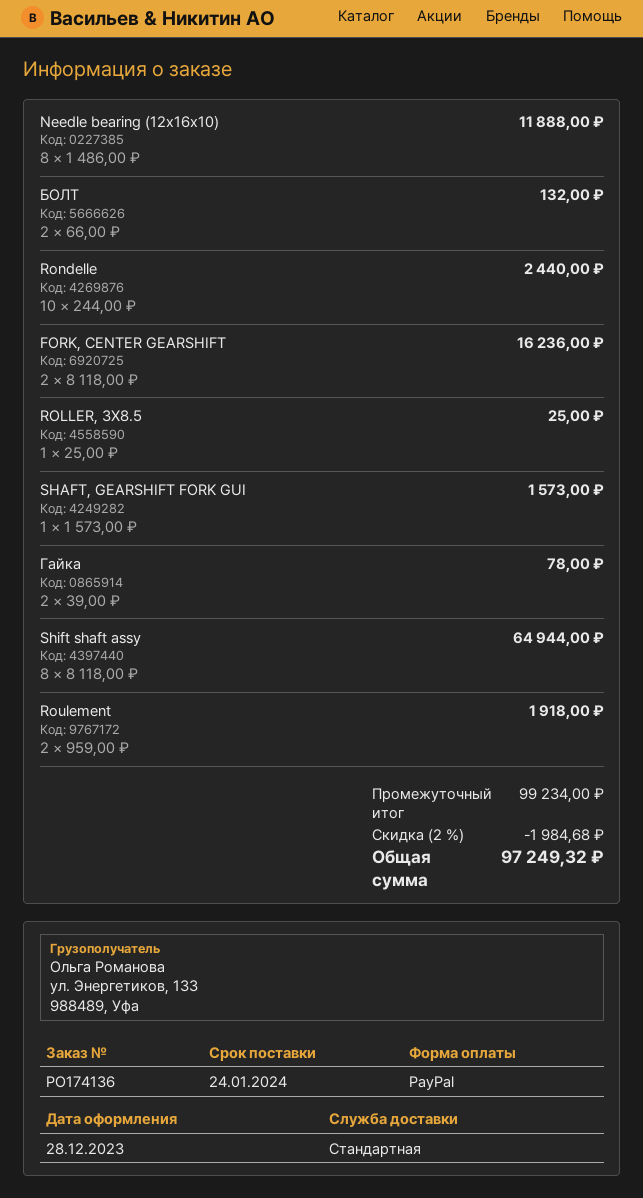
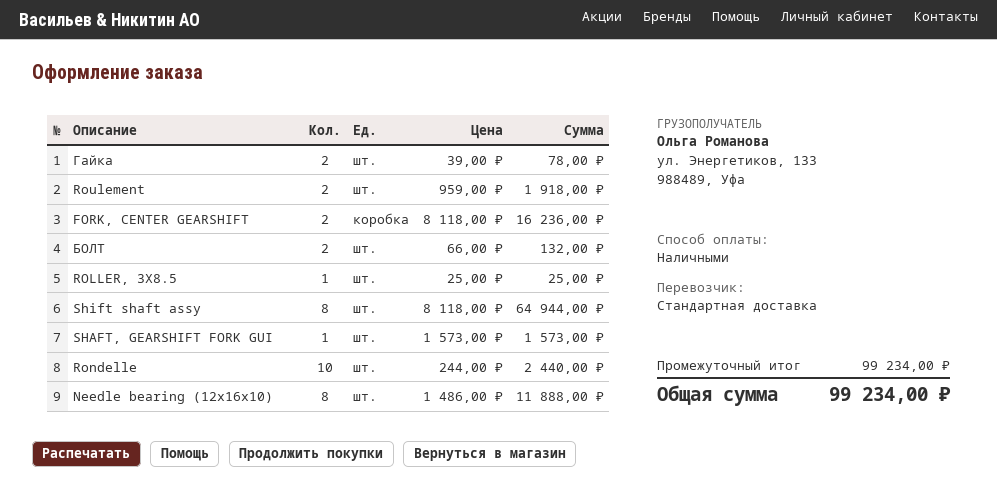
payment method: PayPal -> cash
discount: 2% = 1984.68 -> none
total: 97249.32 -> 99234.00

